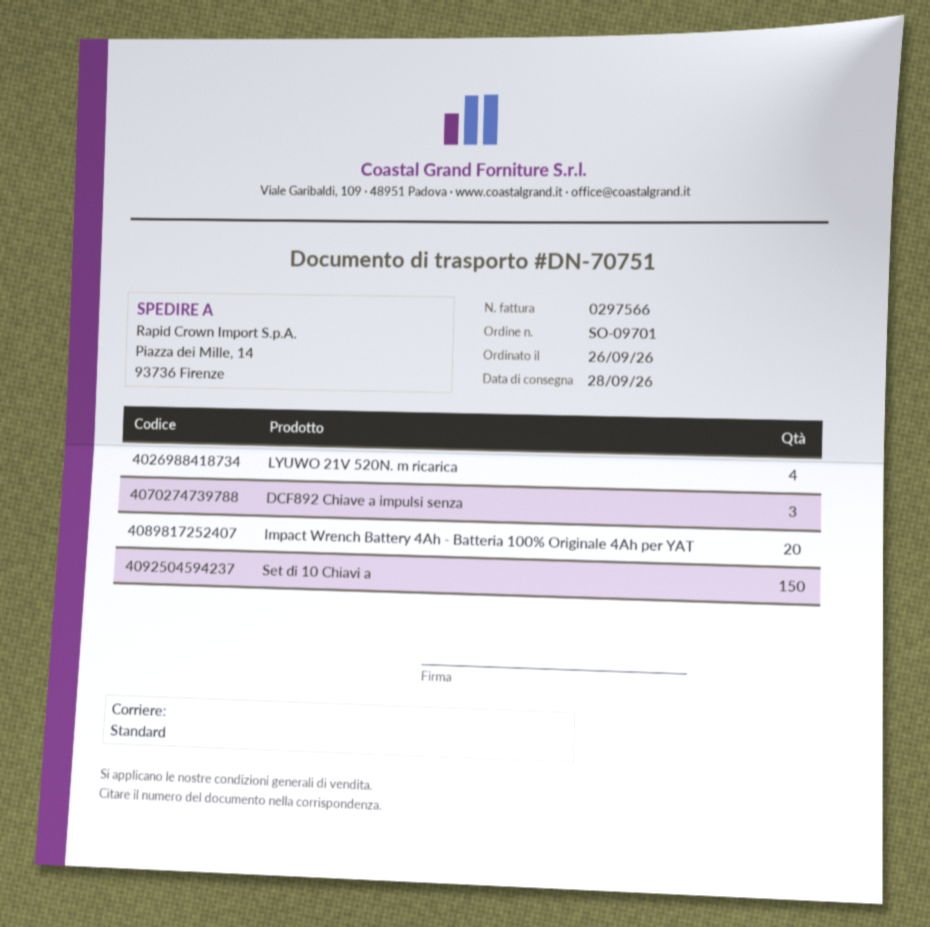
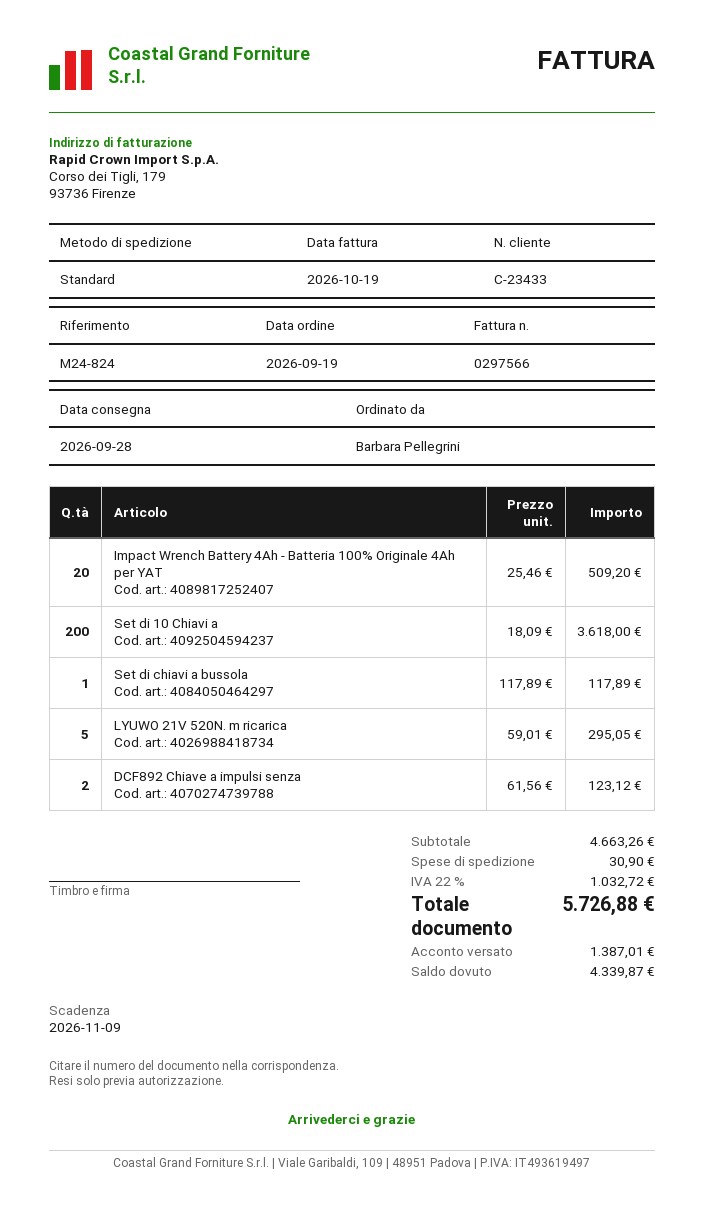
order date: 2026-09-26 -> 2026-09-19
LYUWO 21V 520N. m ricarica: 4 -> 5
DCF892 Chiave a impulsi senza: 3 -> 2
Set di 10 Chiavi a: 150 -> 200
Set di chiavi a bussola: none -> 1

